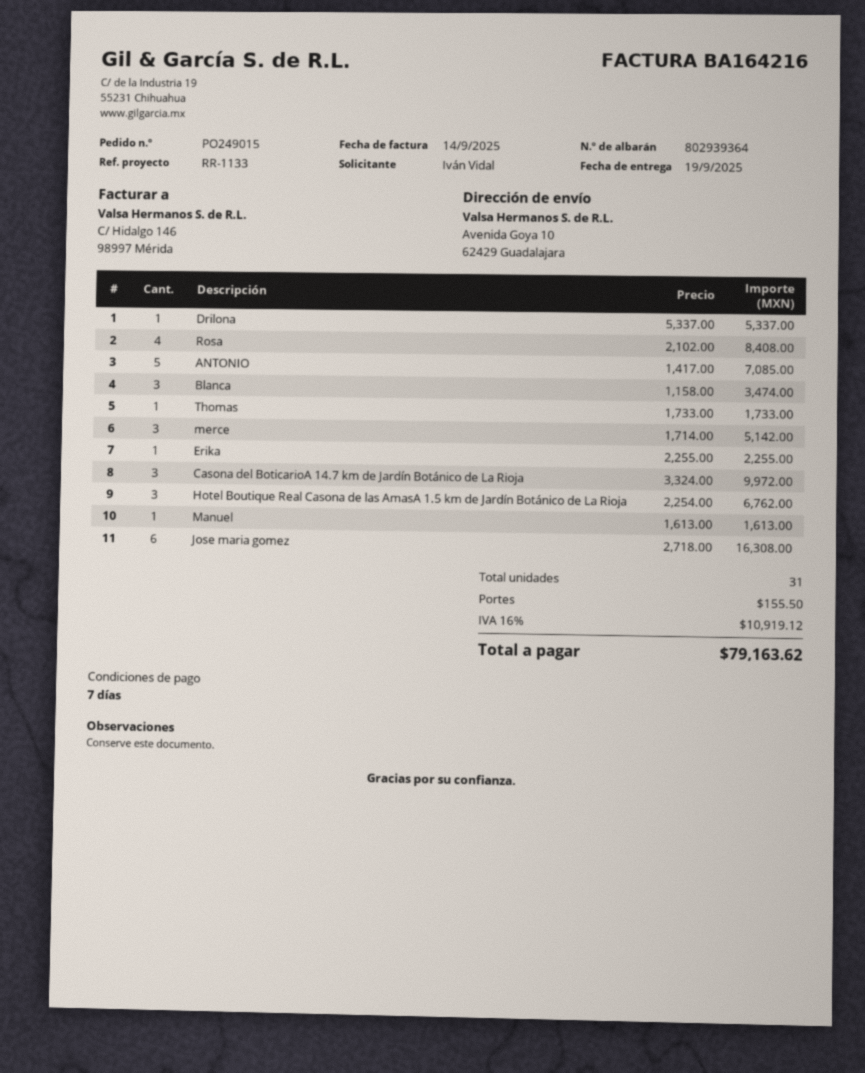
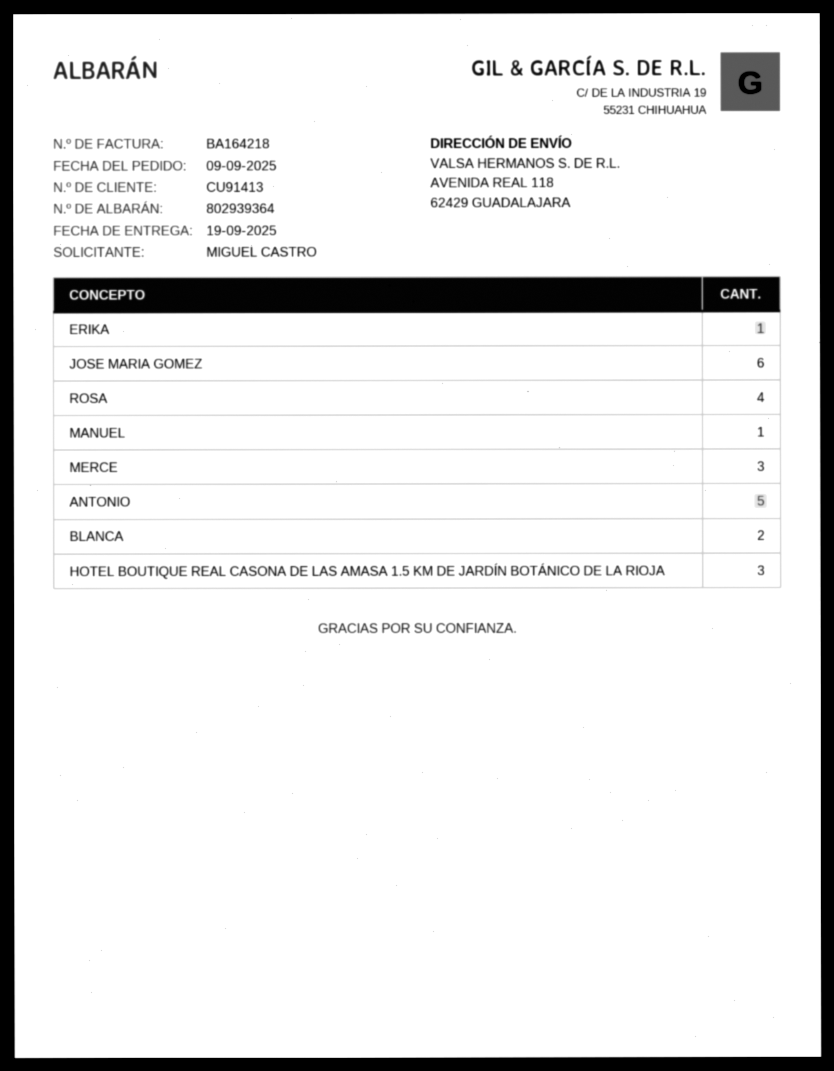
invoice number: BA164216 -> BA164218
ordered by: Iván Vidal -> MIGUEL CASTRO
ship to: Avenida Goya 10, 62429 Guadalajara -> AVENIDA REAL 118, 62429 GUADALAJARA
Drilona: 1 -> none
Blanca: 3 -> 2
Thomas: 1 -> none
Casona del BoticarioA 14.7 km de Jardín Botánico de La Rioja: 3 -> none

